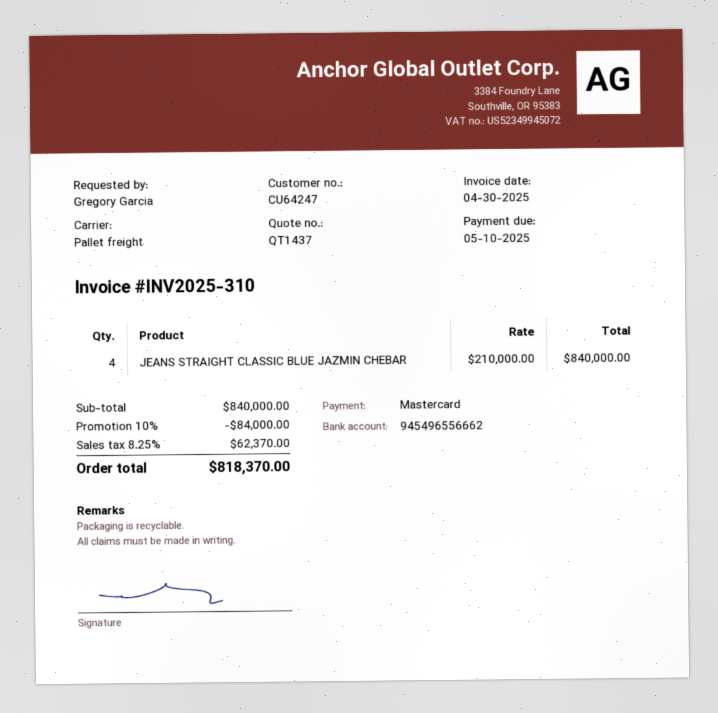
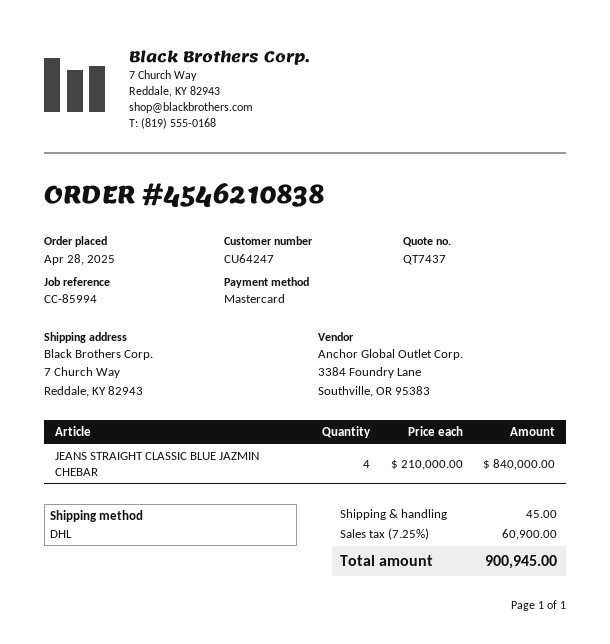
quote number: QT1437 -> QT7437
shipping method: pallet freight -> DHL
discount: 10% = 84000.00 -> none
shipping: none -> 45.00
tax: 8.25% = 62370.00 -> 7.25% = 60900.00
total: 818370.00 -> 900945.00

